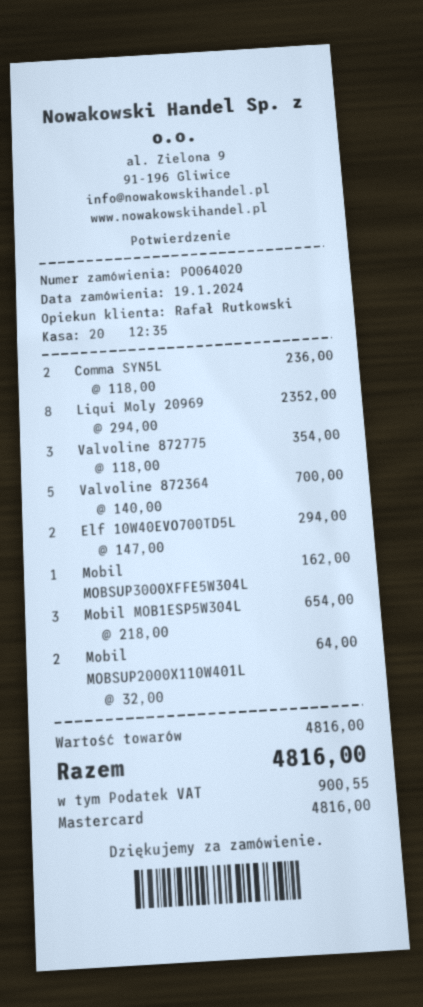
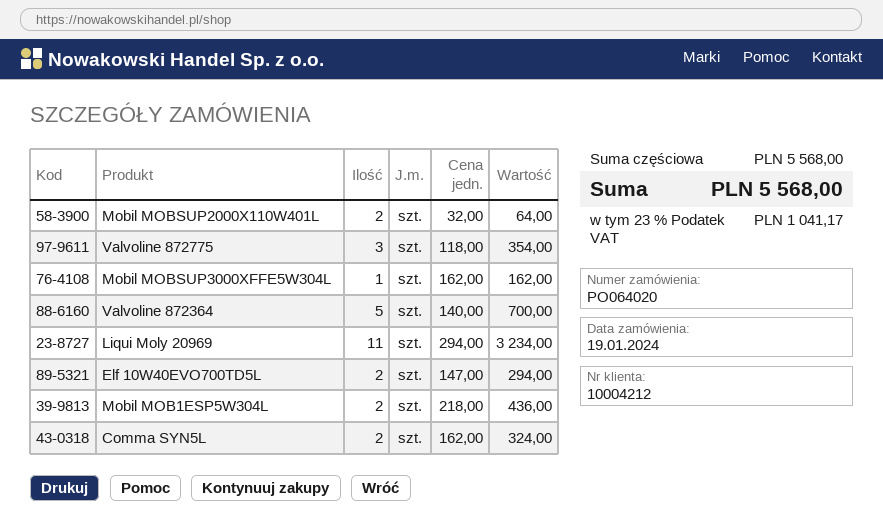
Comma SYN5L: 2 x 118.00 = 236.00 -> 2 x 162.00 = 324.00
Liqui Moly 20969: 8 x 294.00 = 2352.00 -> 11 x 294.00 = 3234.00
Mobil MOB1ESP5W304L: 3 x 218.00 = 654.00 -> 2 x 218.00 = 436.00
subtotal: 4816.00 -> 5568.00
tax: 900.55 -> 1041.17
total: 4816.00 -> 5568.00

